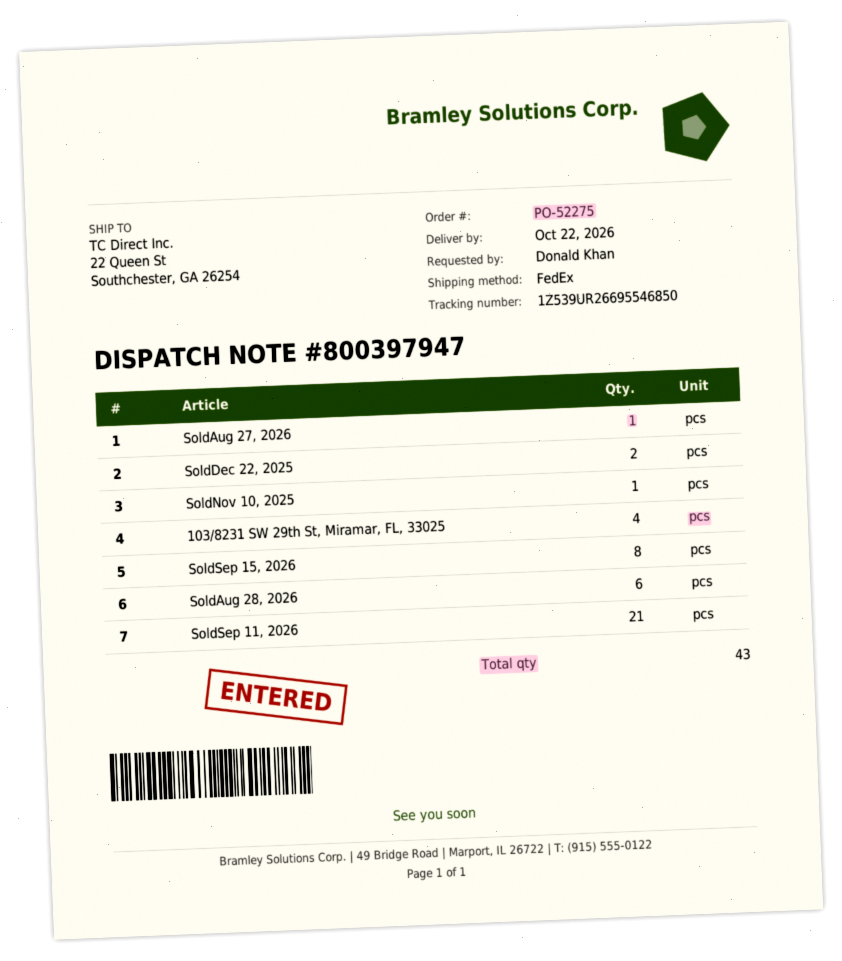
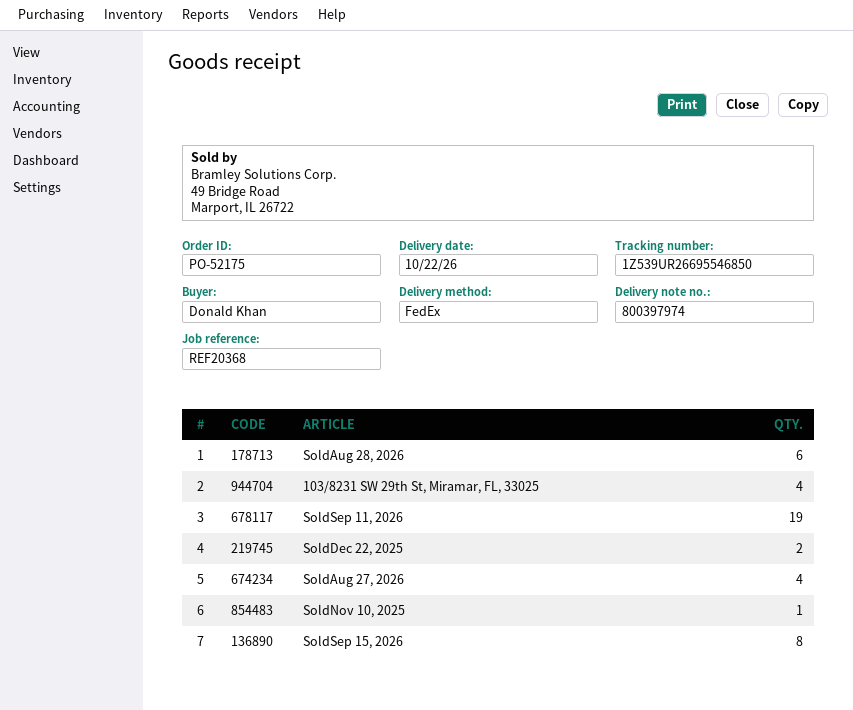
order number: PO-52275 -> PO-52175
delivery note number: 800397947 -> 800397974
SoldAug 27, 2026: 1 -> 4
SoldSep 11, 2026: 21 -> 19

